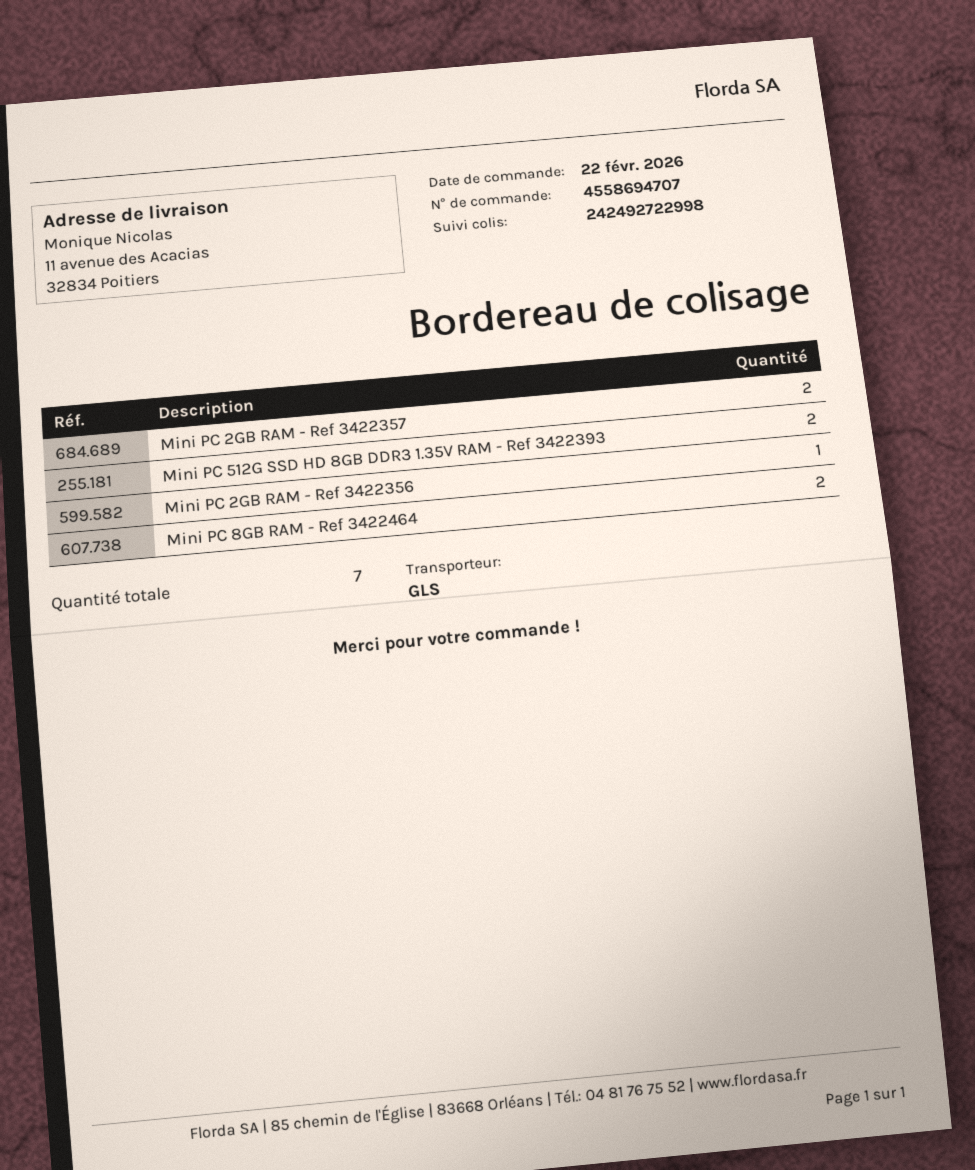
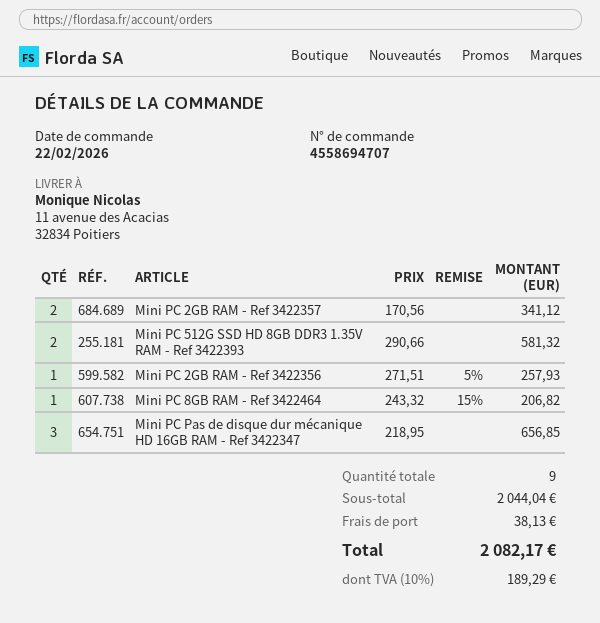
Mini PC 8GB RAM - Ref 3422464: 2 -> 1
Mini PC Pas de disque dur mécanique HD 16GB RAM - Ref 3422347: none -> 3
total quantity: 7 -> 9

